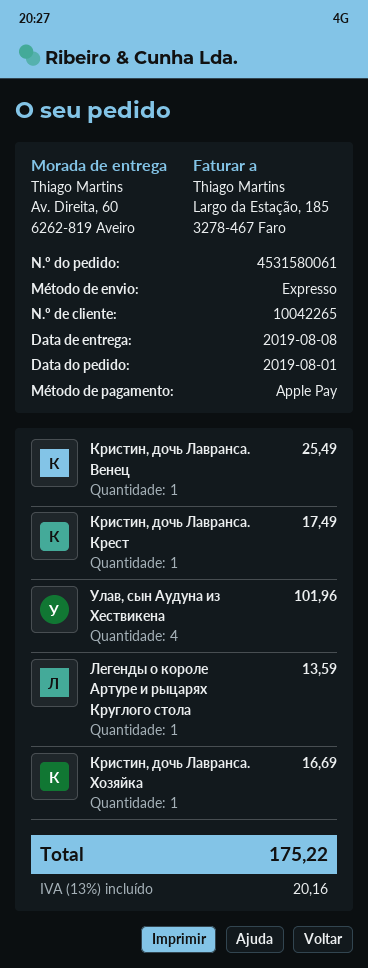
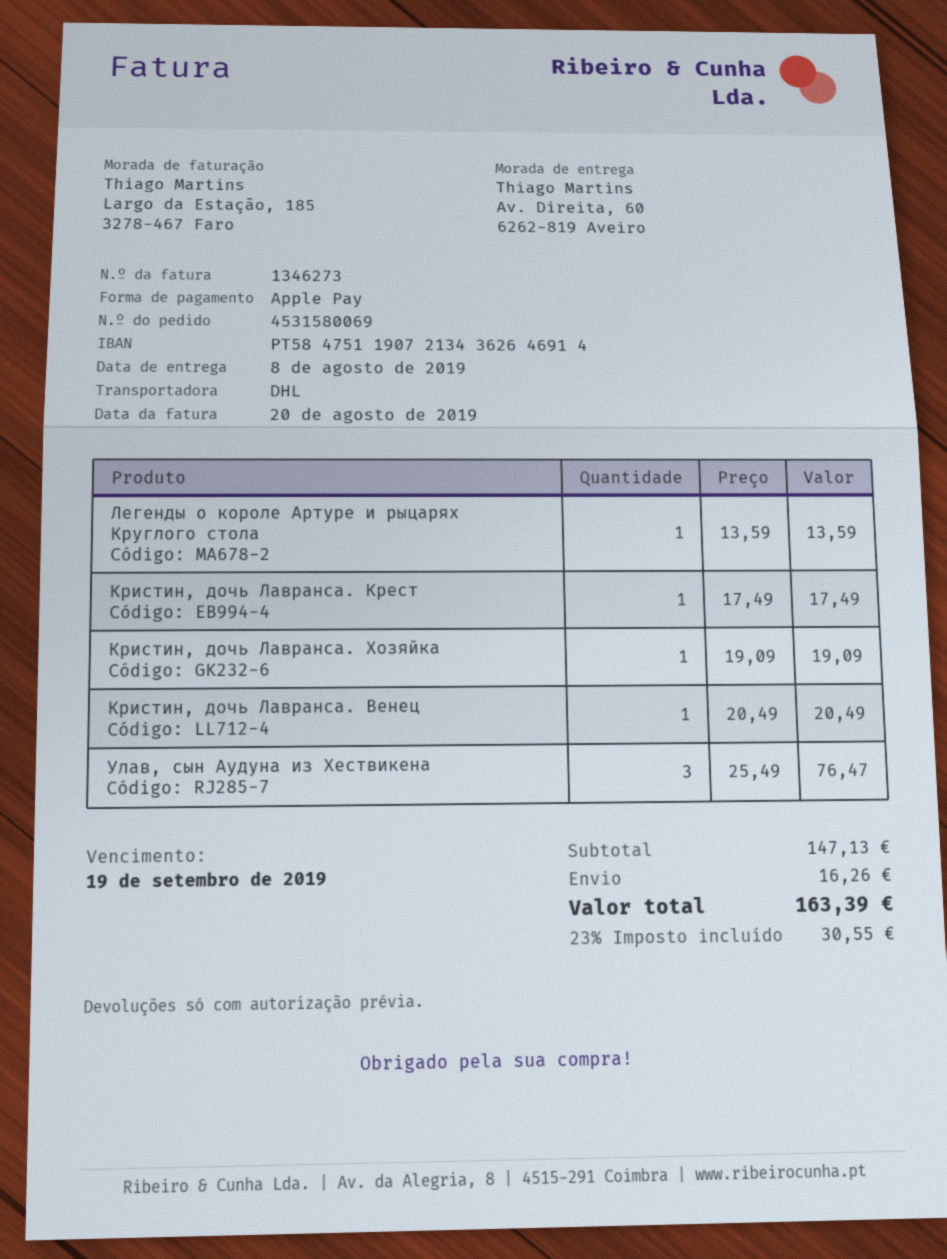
order number: 4531580061 -> 4531580069
shipping method: express -> DHL
Кристин, дочь Лавранса. Венец: 1 for 25.49 -> 1 for 20.49
Улав, сын Аудуна из Хествикена: 4 for 101.96 -> 3 for 76.47
Кристин, дочь Лавранса. Хозяйка: 1 for 16.69 -> 1 for 19.09
shipping: none -> 16.26
tax: 13% = 20.16 -> 23% = 30.55
total: 175.22 -> 163.39

